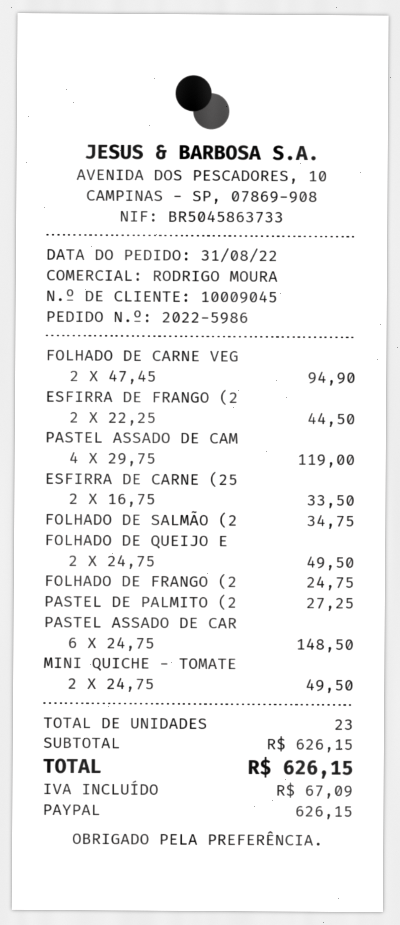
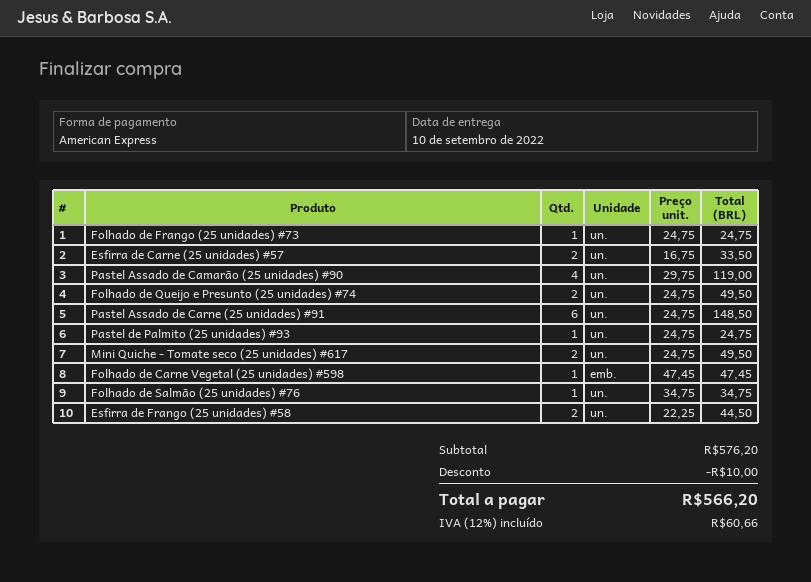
payment method: PayPal -> American Express
FOLHADO DE CARNE VEG: 2 x 47.45 = 94.90 -> 1 x 47.45 = 47.45
PASTEL DE PALMITO (2: 1 x 27.25 = 27.25 -> 1 x 24.75 = 24.75
subtotal: 626.15 -> 576.20
discount: none -> 10.00
tax: 67.09 -> 60.66
total: 626.15 -> 566.20

